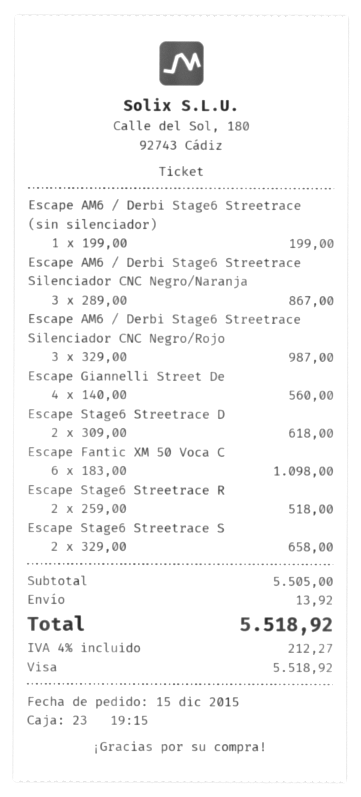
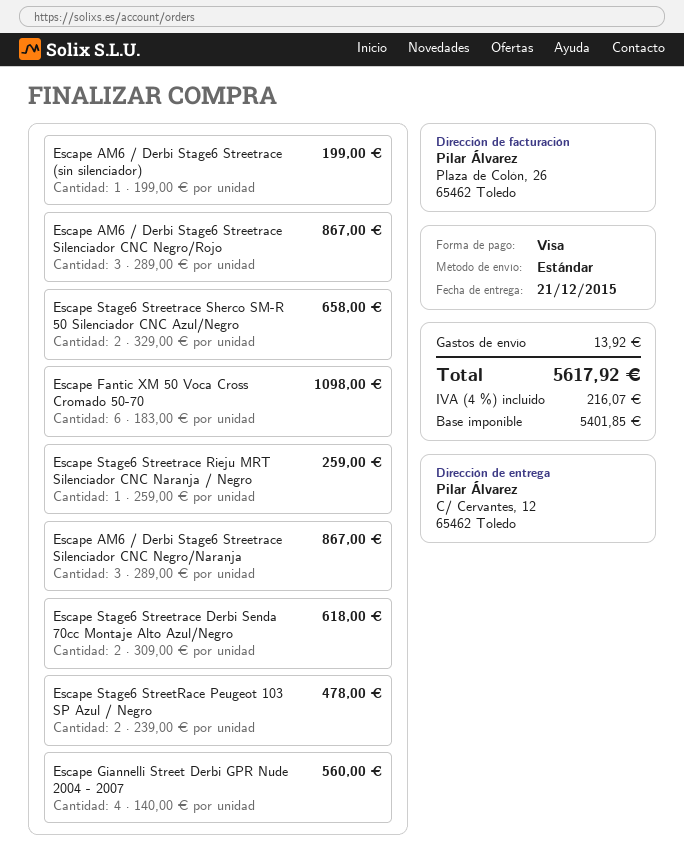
Escape AM6 / Derbi Stage6 Streetrace Silenciador CNC Negro/Rojo: 3 x 329.00 = 987.00 -> 3 x 289.00 = 867.00
Escape Stage6 Streetrace R: 2 x 259.00 = 518.00 -> 1 x 259.00 = 259.00
Escape Stage6 StreetRace Peugeot 103 SP Azul / Negro: none -> 2 x 239.00 = 478.00
tax: 4% = 212.27 -> 4% = 216.07
total: 5518.92 -> 5617.92

